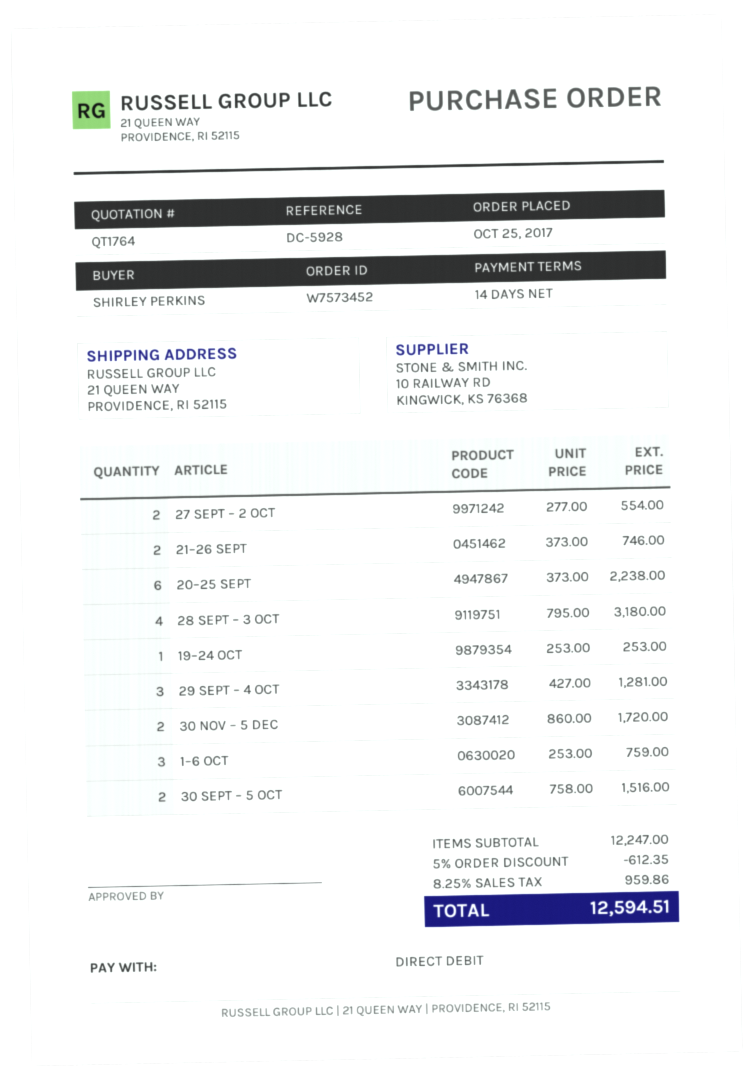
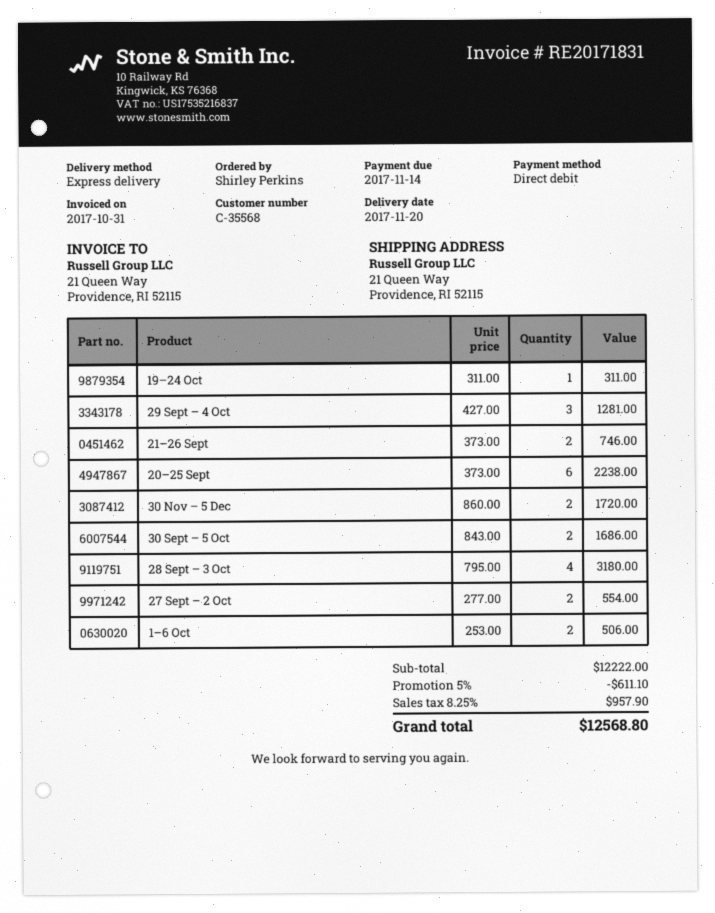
19–24 OCT: 1 x 253.00 = 253.00 -> 1 x 311.00 = 311.00
1–6 OCT: 3 x 253.00 = 759.00 -> 2 x 253.00 = 506.00
30 SEPT – 5 OCT: 2 x 758.00 = 1516.00 -> 2 x 843.00 = 1686.00
subtotal: 12247.00 -> 12222.00
discount: 5% = 612.35 -> 5% = 611.10
tax: 8.25% = 959.86 -> 8.25% = 957.90
total: 12594.51 -> 12568.80

